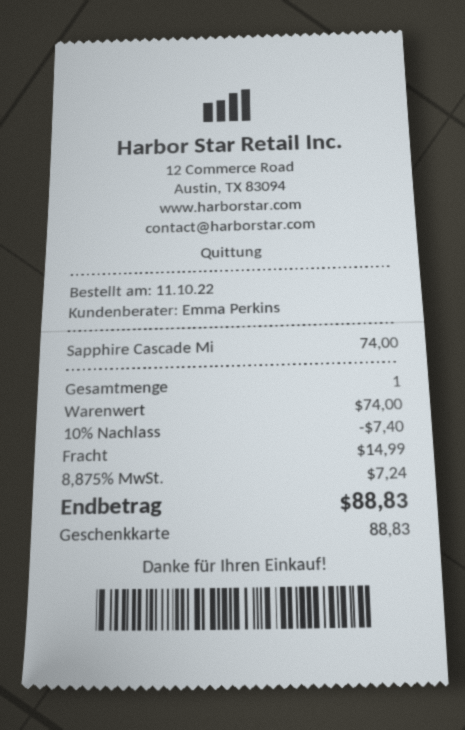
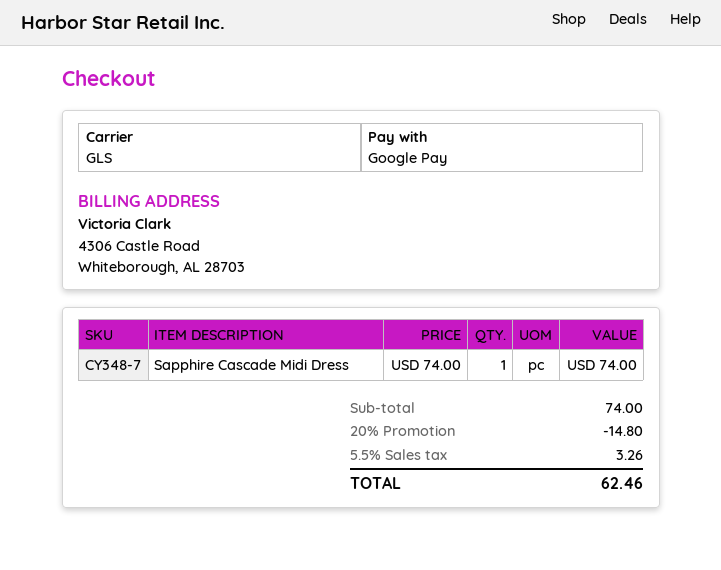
payment method: gift card -> Google Pay
discount: 10% = 7.40 -> 20% = 14.80
shipping: 14.99 -> none
tax: 8.875% = 7.24 -> 5.5% = 3.26
total: 88.83 -> 62.46

